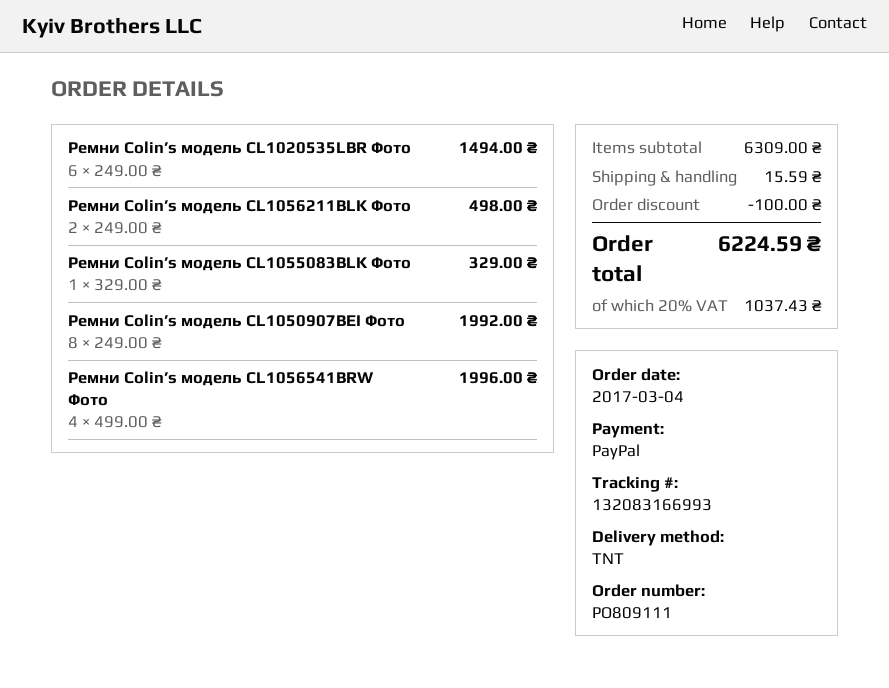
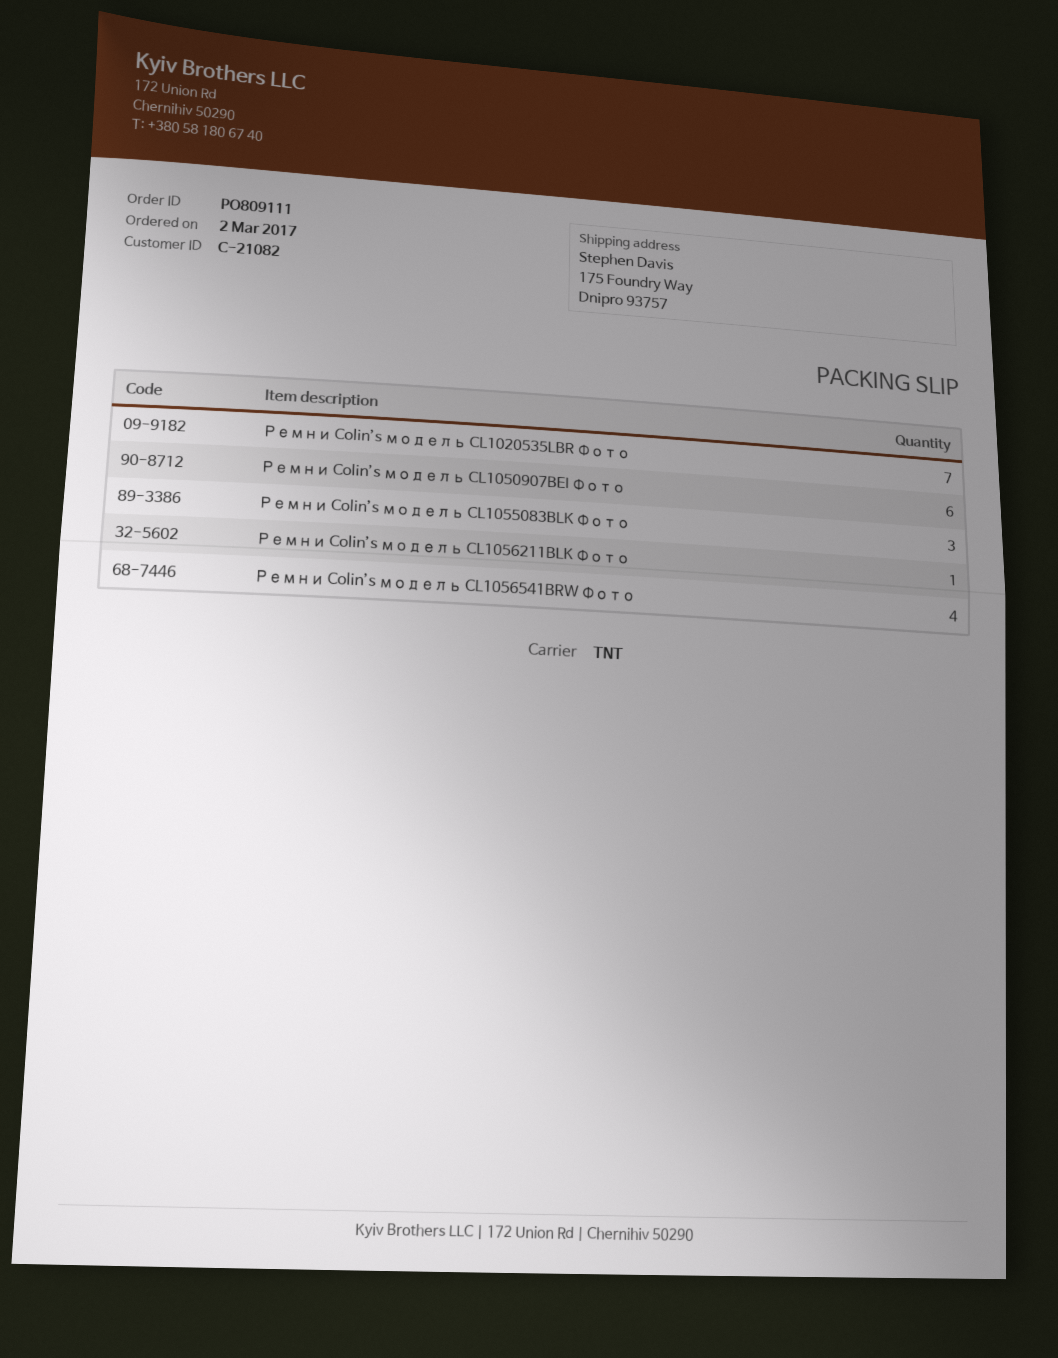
order date: 2017-03-04 -> 2017-03-02
Ремни Colin’s модель CL1020535LBR Фото: 6 -> 7
Ремни Colin’s модель CL1056211BLK Фото: 2 -> 1
Ремни Colin’s модель CL1055083BLK Фото: 1 -> 3
Ремни Colin’s модель CL1050907BEI Фото: 8 -> 6

